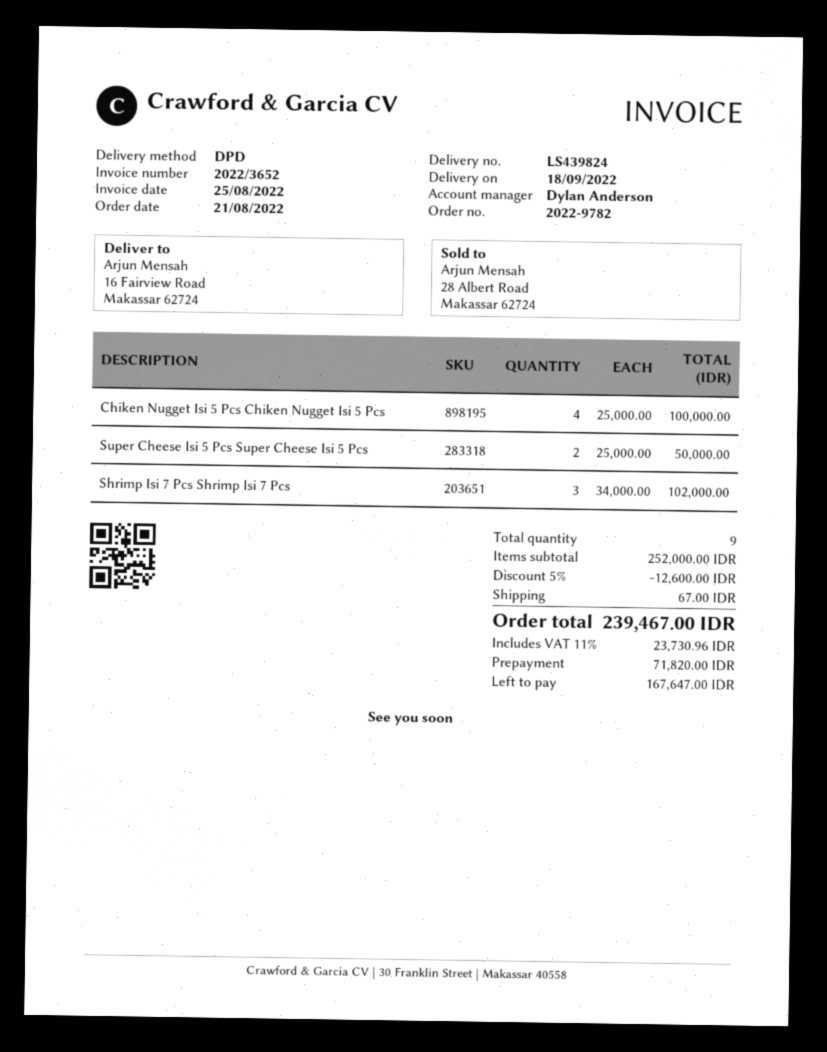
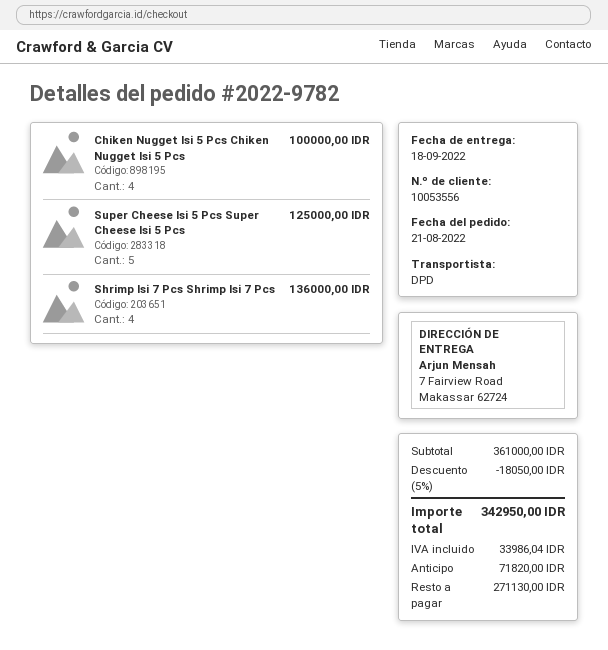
ship to: 16 Fairview Road, Makassar 62724 -> 7 Fairview Road, Makassar 62724
Super Cheese Isi 5 Pcs Super Cheese Isi 5 Pcs: 2 for 50000.00 -> 5 for 125000.00
Shrimp Isi 7 Pcs Shrimp Isi 7 Pcs: 3 for 102000.00 -> 4 for 136000.00
subtotal: 252000.00 -> 361000.00
discount: 5% = 12600.00 -> 5% = 18050.00
shipping: 67.00 -> none
tax: 23730.96 -> 33986.04
total: 239467.00 -> 342950.00
balance: 167647.00 -> 271130.00

